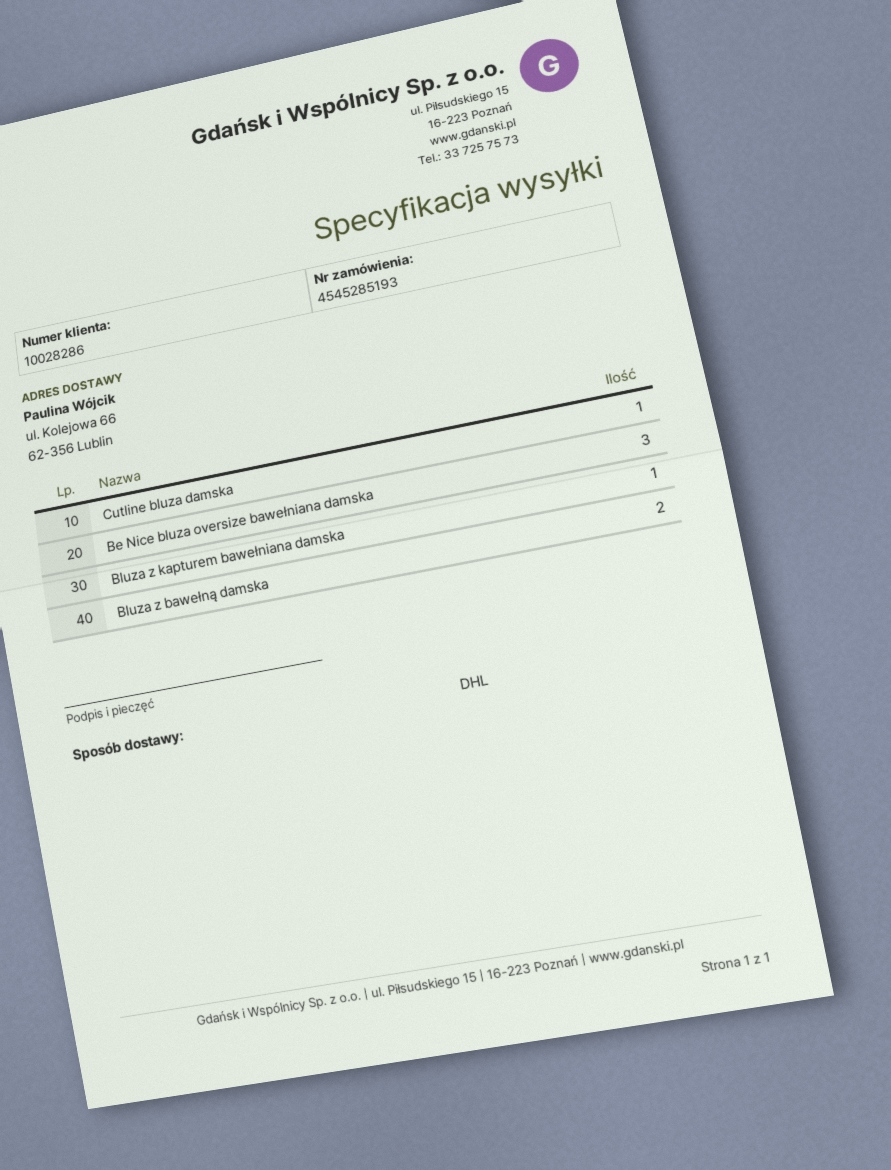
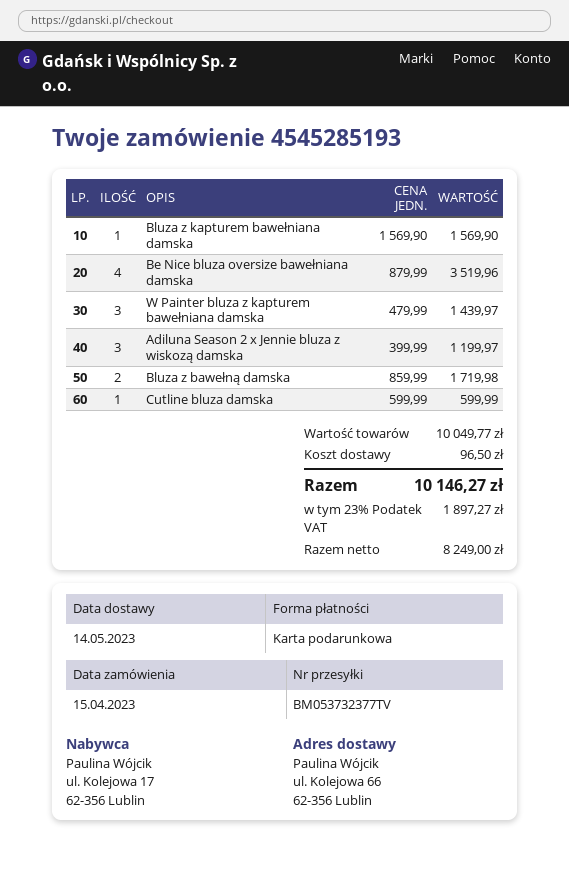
Be Nice bluza oversize bawełniana damska: 3 -> 4
W Painter bluza z kapturem bawełniana damska: none -> 3
Adiluna Season 2 x Jennie bluza z wiskozą damska: none -> 3

